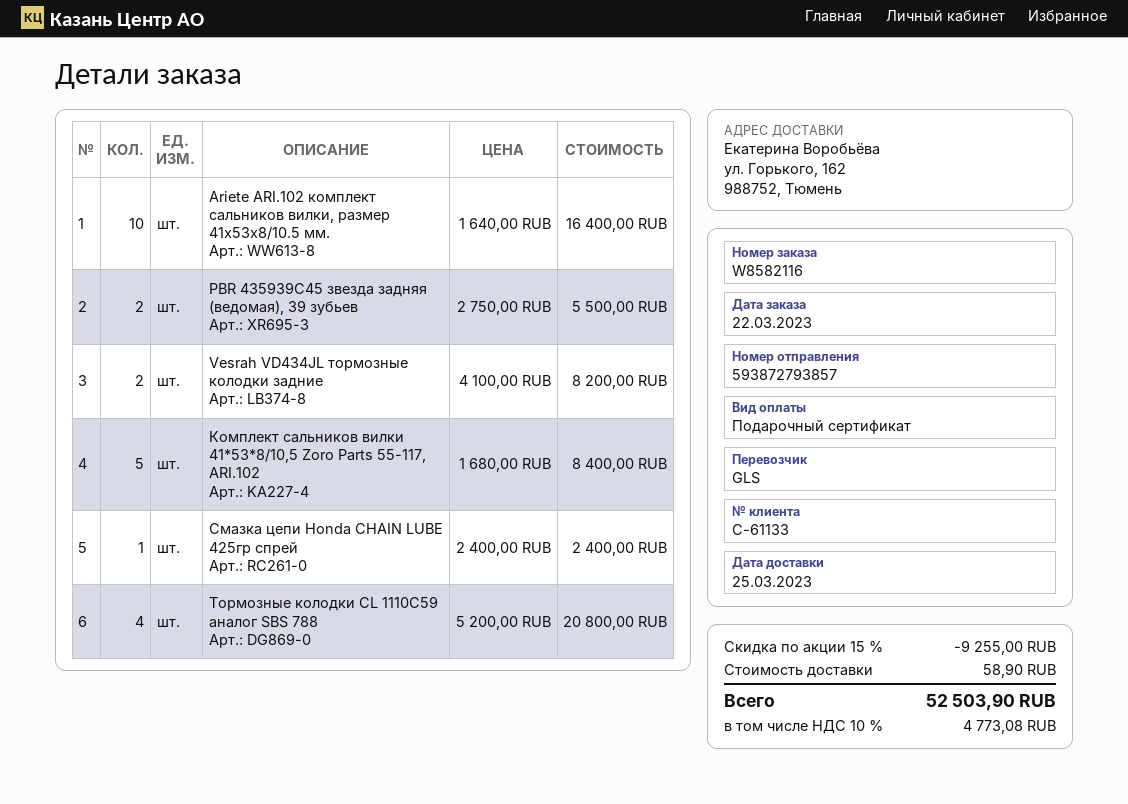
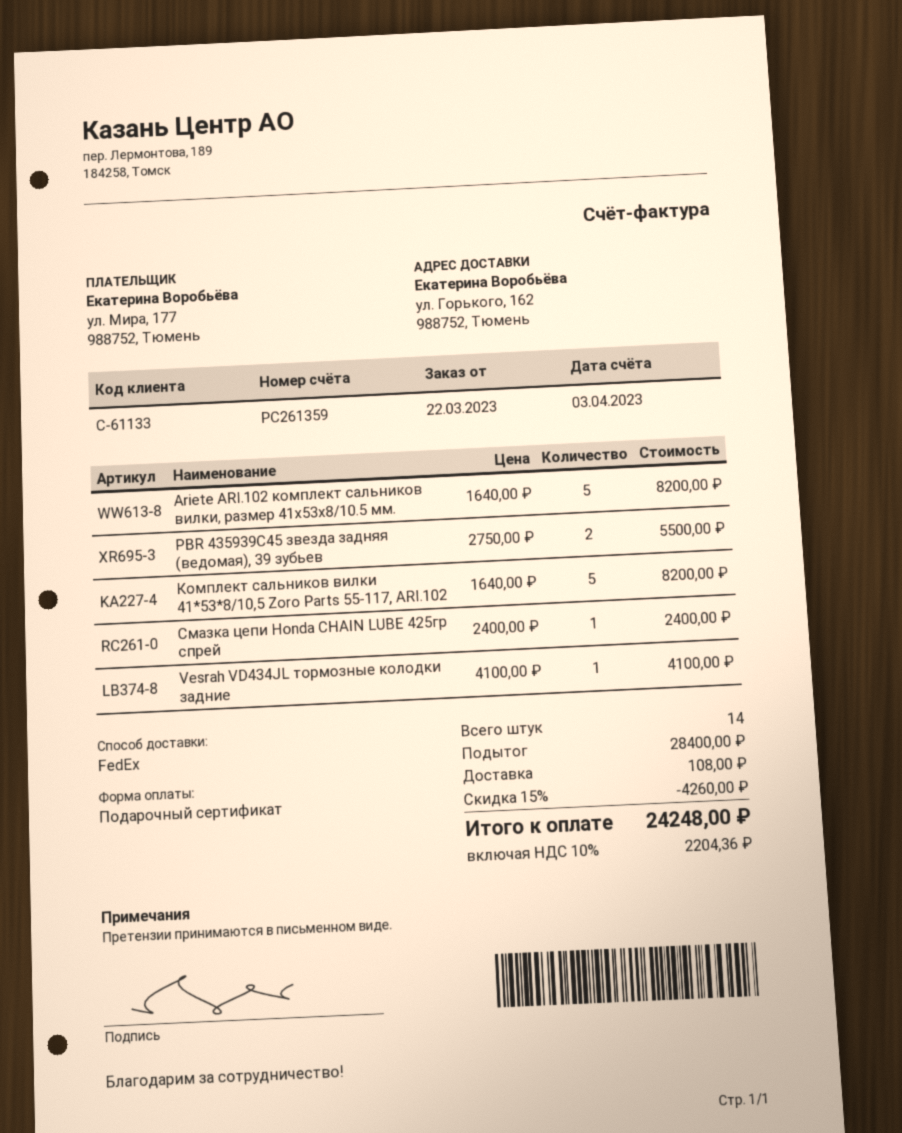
shipping method: GLS -> FedEx
Ariete ARI.102 комплект сальников вилки, размер 41х53х8/10.5 мм.: 10 x 1640.00 = 16400.00 -> 5 x 1640.00 = 8200.00
Vesrah VD434JL тормозные колодки задние: 2 x 4100.00 = 8200.00 -> 1 x 4100.00 = 4100.00
Комплект сальников вилки 41*53*8/10,5 Zoro Parts 55-117, ARI.102: 5 x 1680.00 = 8400.00 -> 5 x 1640.00 = 8200.00
Тормозные колодки CL 1110C59 аналог SBS 788: 4 x 5200.00 = 20800.00 -> none
discount: 15% = 9255.00 -> 15% = 4260.00
shipping: 58.90 -> 108.00
tax: 10% = 4773.08 -> 10% = 2204.36
total: 52503.90 -> 24248.00

